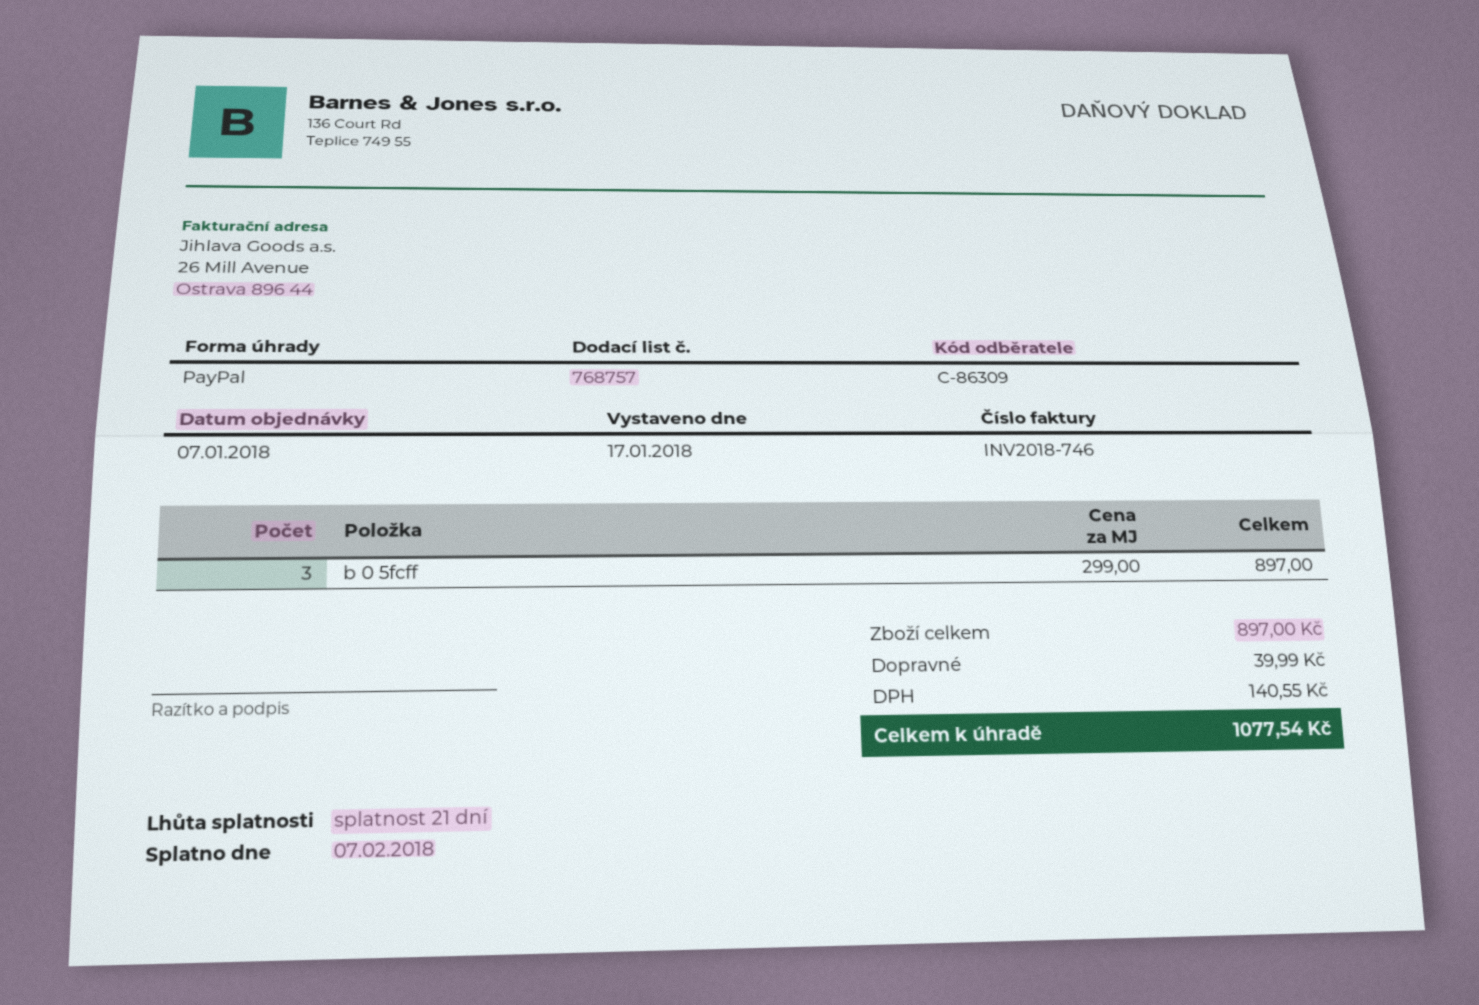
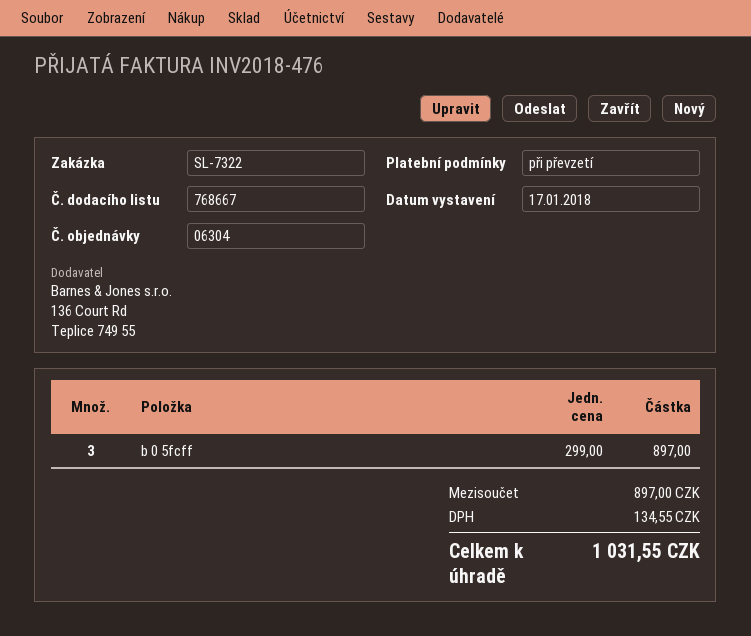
delivery note number: 768757 -> 768667
invoice number: INV2018-746 -> INV2018-476
payment terms: 21 days -> on receipt
shipping: 39.99 -> none
tax: 140.55 -> 134.55
total: 1077.54 -> 1031.55

